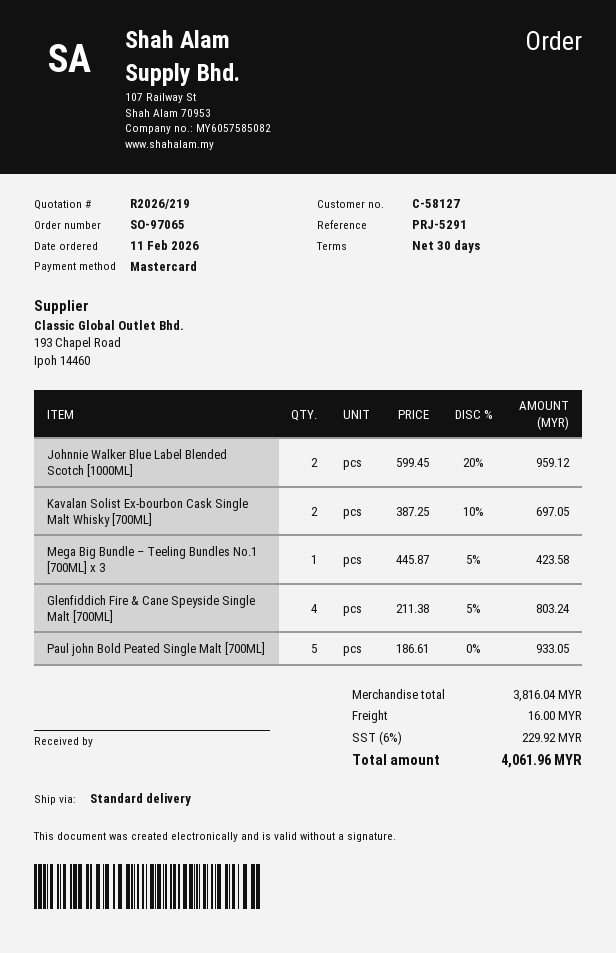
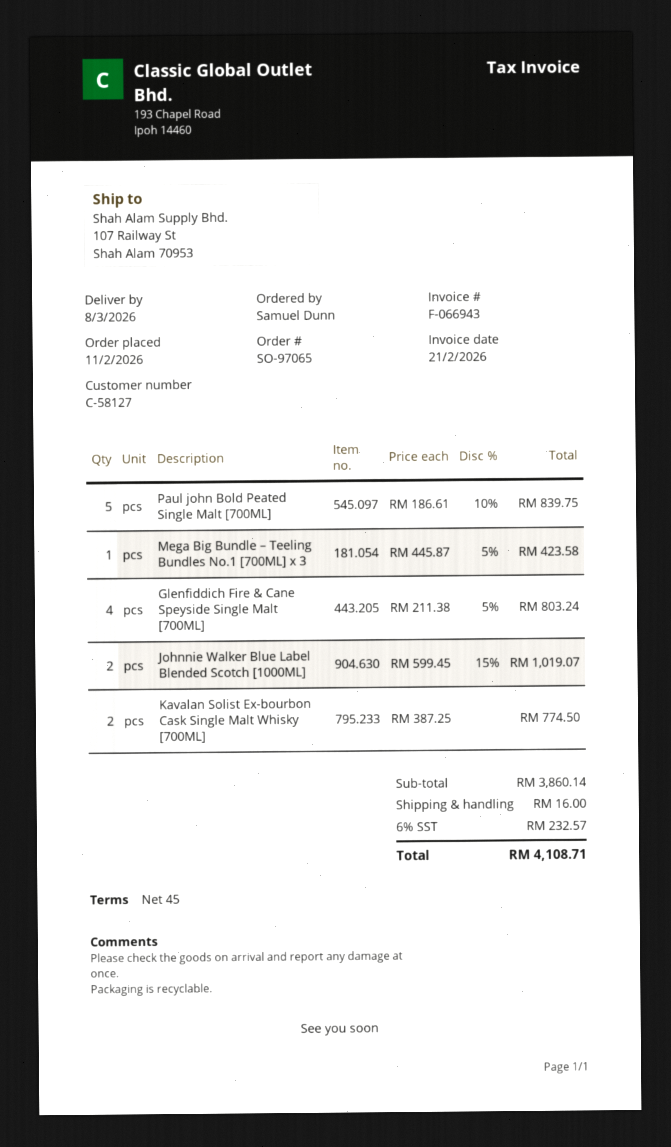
payment terms: 30 days -> 45 days
Johnnie Walker Blue Label Blended Scotch [1000ML]: 2 x 599.45 - 20% = 959.12 -> 2 x 599.45 - 15% = 1019.07
Kavalan Solist Ex-bourbon Cask Single Malt Whisky [700ML]: 2 x 387.25 - 10% = 697.05 -> 2 x 387.25 = 774.50
Paul john Bold Peated Single Malt [700ML]: 5 x 186.61 = 933.05 -> 5 x 186.61 - 10% = 839.75
subtotal: 3816.04 -> 3860.14
tax: 6% = 229.92 -> 6% = 232.57
total: 4061.96 -> 4108.71

